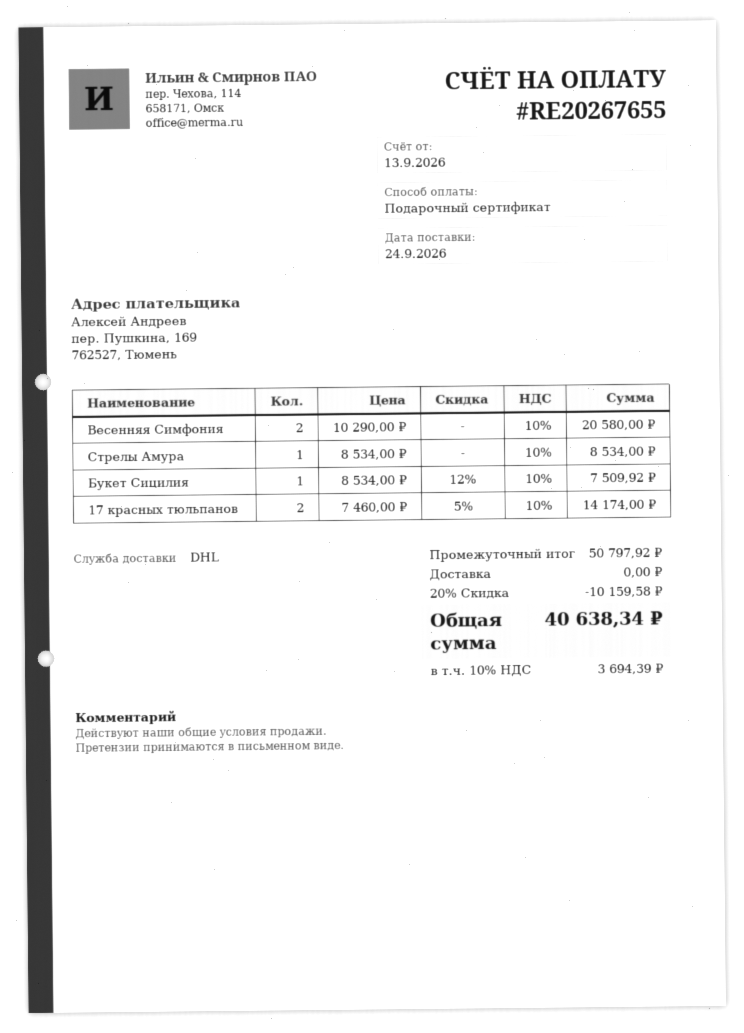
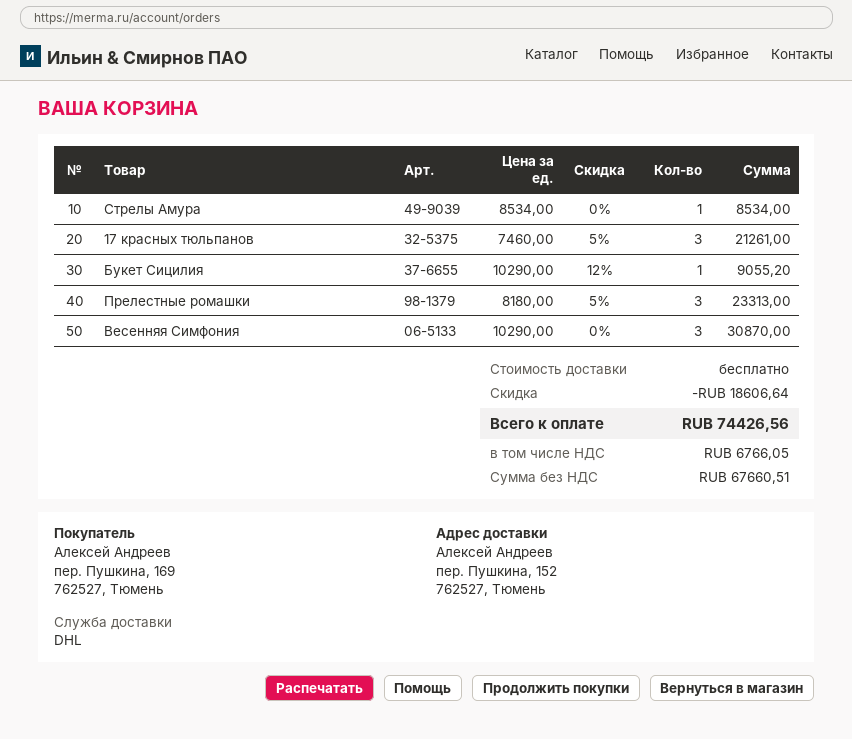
Весенняя Симфония: 2 x 10290.00 = 20580.00 -> 3 x 10290.00 = 30870.00
Букет Сицилия: 1 x 8534.00 - 12% = 7509.92 -> 1 x 10290.00 - 12% = 9055.20
17 красных тюльпанов: 2 x 7460.00 - 5% = 14174.00 -> 3 x 7460.00 - 5% = 21261.00
Прелестные ромашки: none -> 3 x 8180.00 - 5% = 23313.00
discount: 10159.58 -> 18606.64
tax: 3694.39 -> 6766.05
total: 40638.34 -> 74426.56

